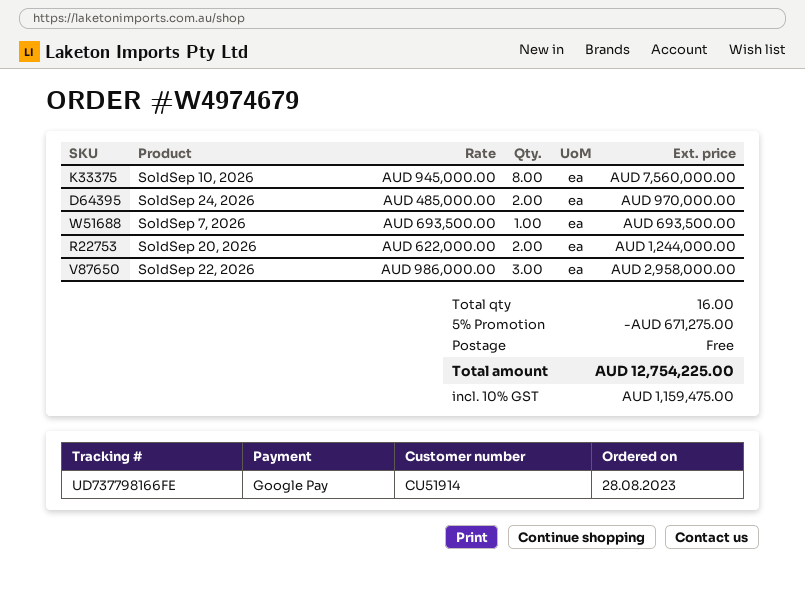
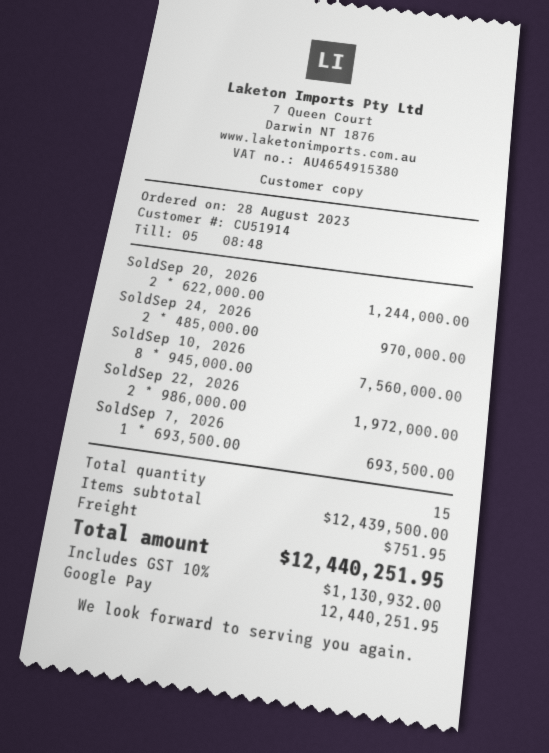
SoldSep 22, 2026: 3 x 986000.00 = 2958000.00 -> 2 x 986000.00 = 1972000.00
total quantity: 16 -> 15
discount: 5% = 671275.00 -> none
shipping: 0.00 -> 751.95
tax: 10% = 1159475.00 -> 10% = 1130932.00
total: 12754225.00 -> 12440251.95

